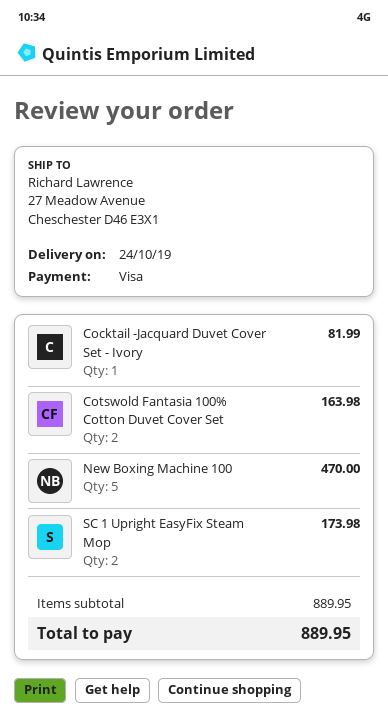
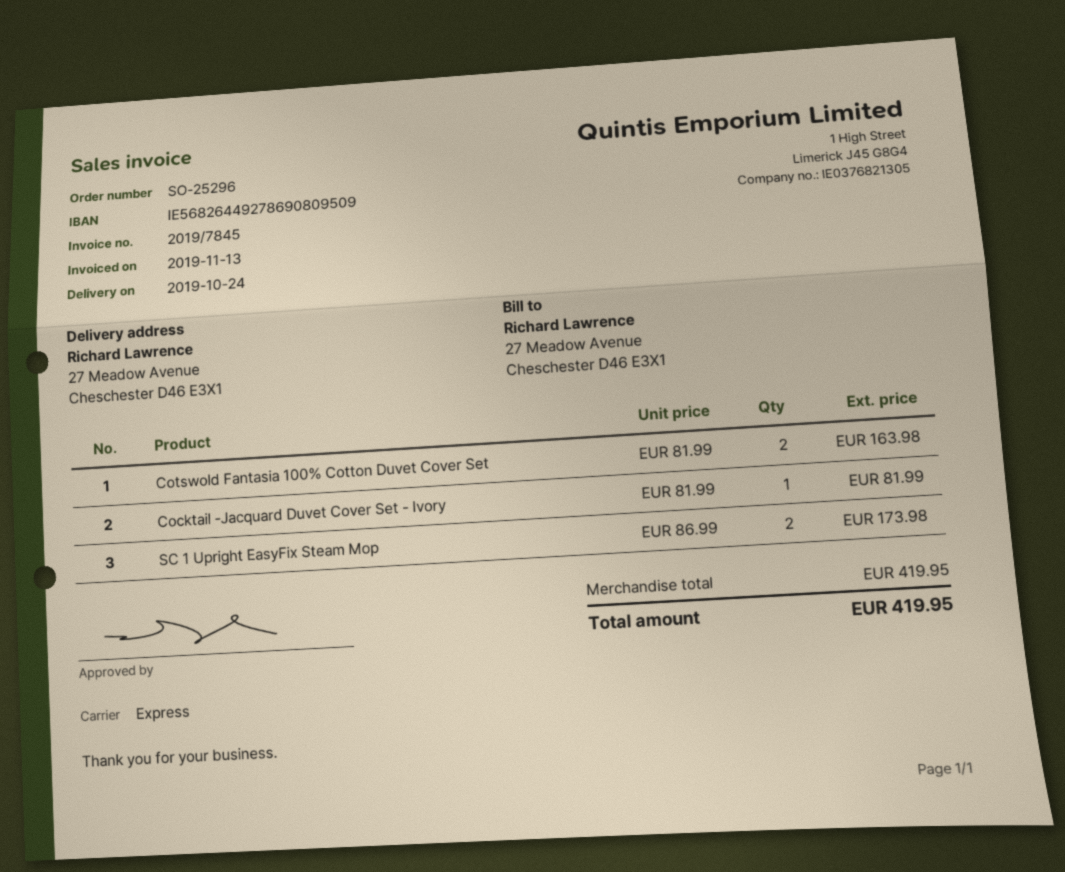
New Boxing Machine 100: 5 for 470.00 -> none
subtotal: 889.95 -> 419.95
total: 889.95 -> 419.95

